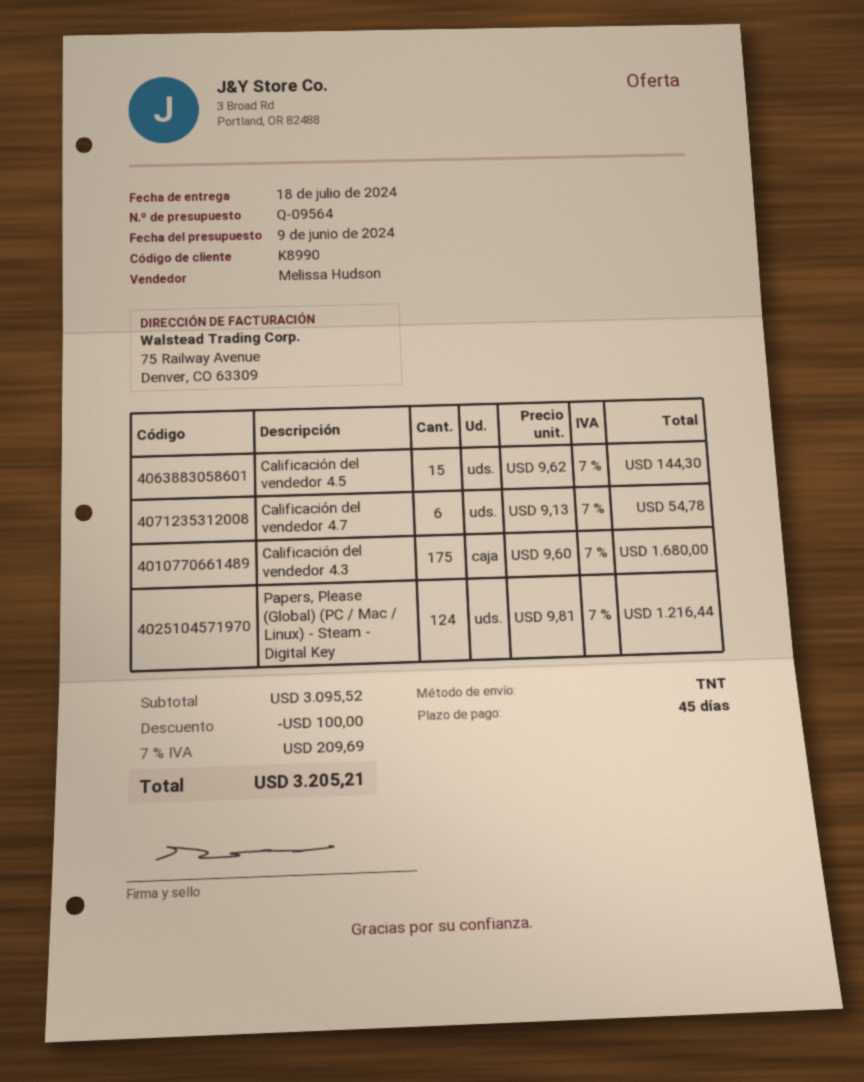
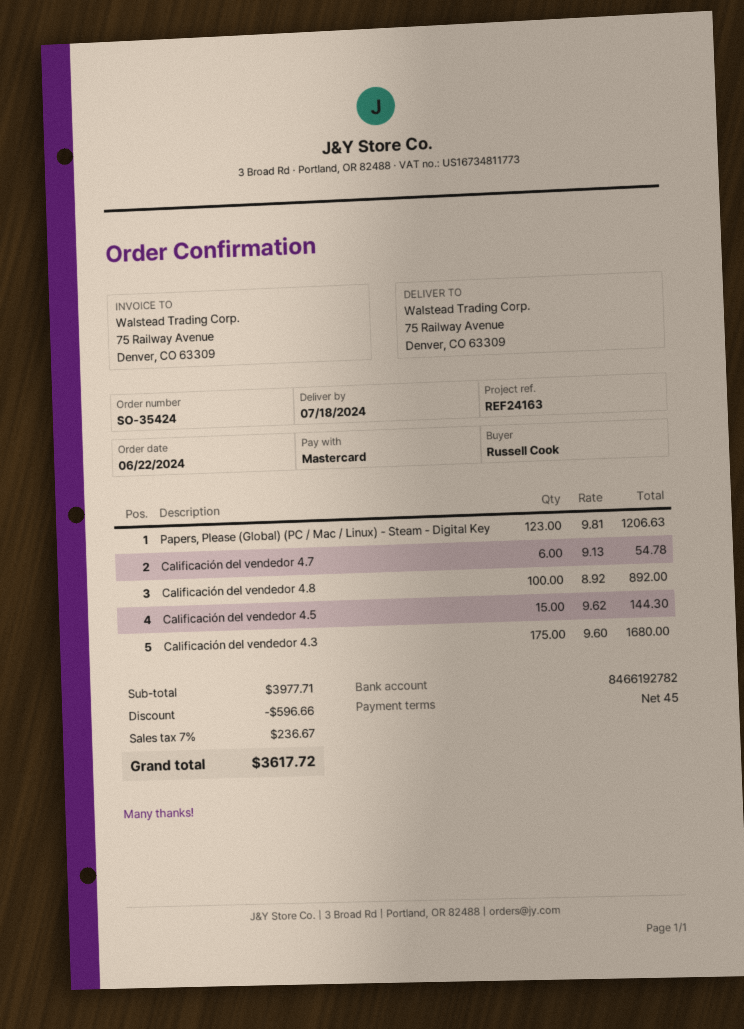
Papers, Please (Global) (PC / Mac / Linux) - Steam - Digital Key: 124 x 9.81 = 1216.44 -> 123 x 9.81 = 1206.63
Calificación del vendedor 4.8: none -> 100 x 8.92 = 892.00
subtotal: 3095.52 -> 3977.71
discount: 100.00 -> 596.66
tax: 7% = 209.69 -> 7% = 236.67
total: 3205.21 -> 3617.72

